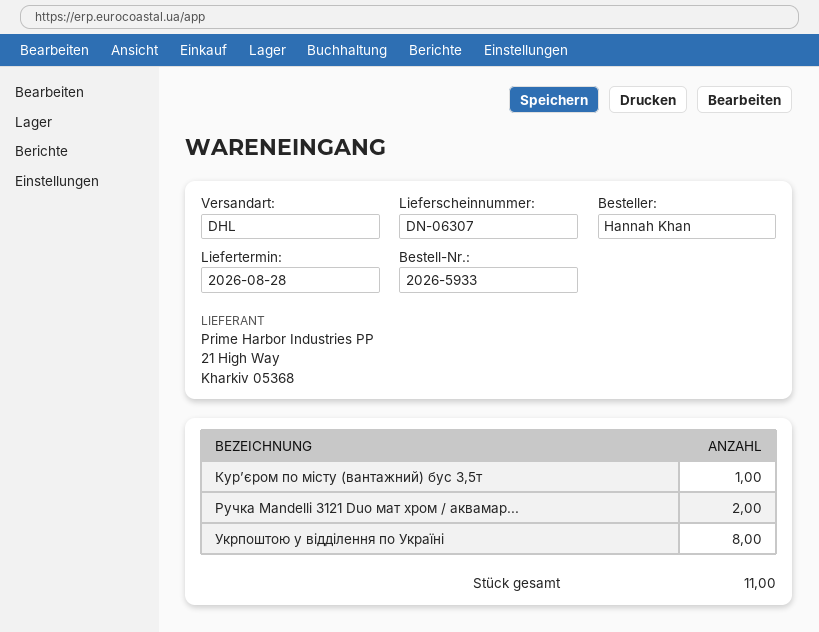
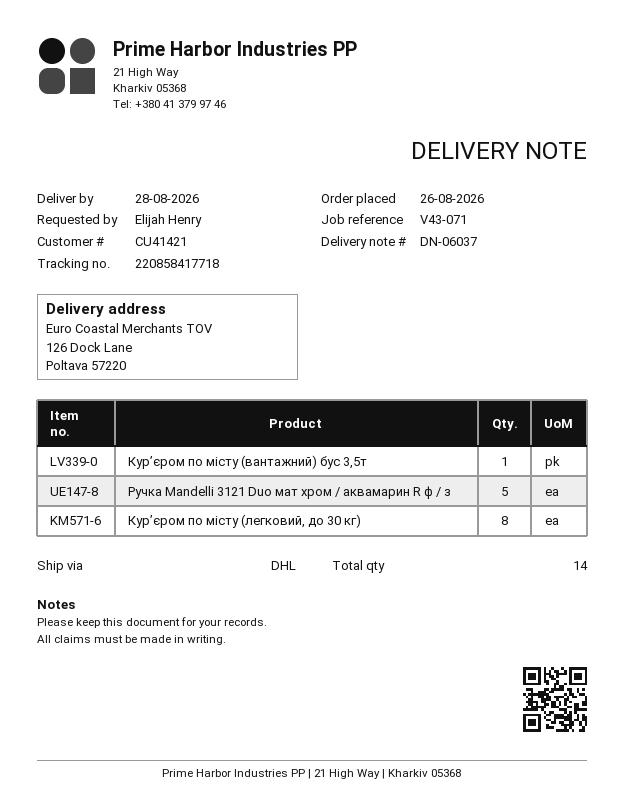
delivery note number: DN-06307 -> DN-06037
ordered by: Hannah Khan -> Elijah Henry
Ручка Mandelli 3121 Duo мат хром / аквамар...: 2 -> 5
Укрпоштою у відділення по Україні: 8 -> none
Курʼєром по місту (легковий, до 30 кг): none -> 8
total quantity: 11 -> 14

